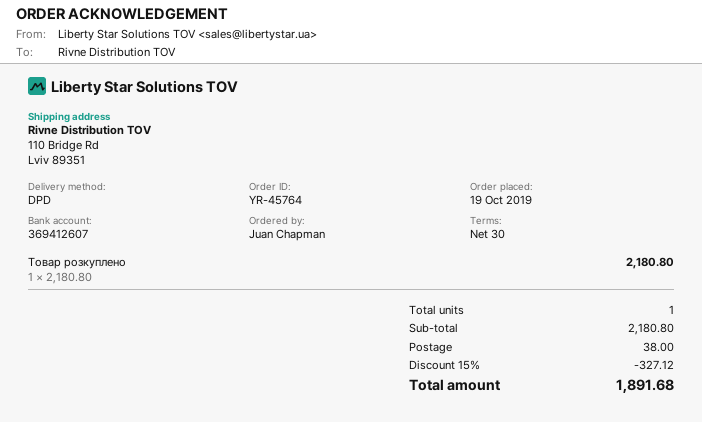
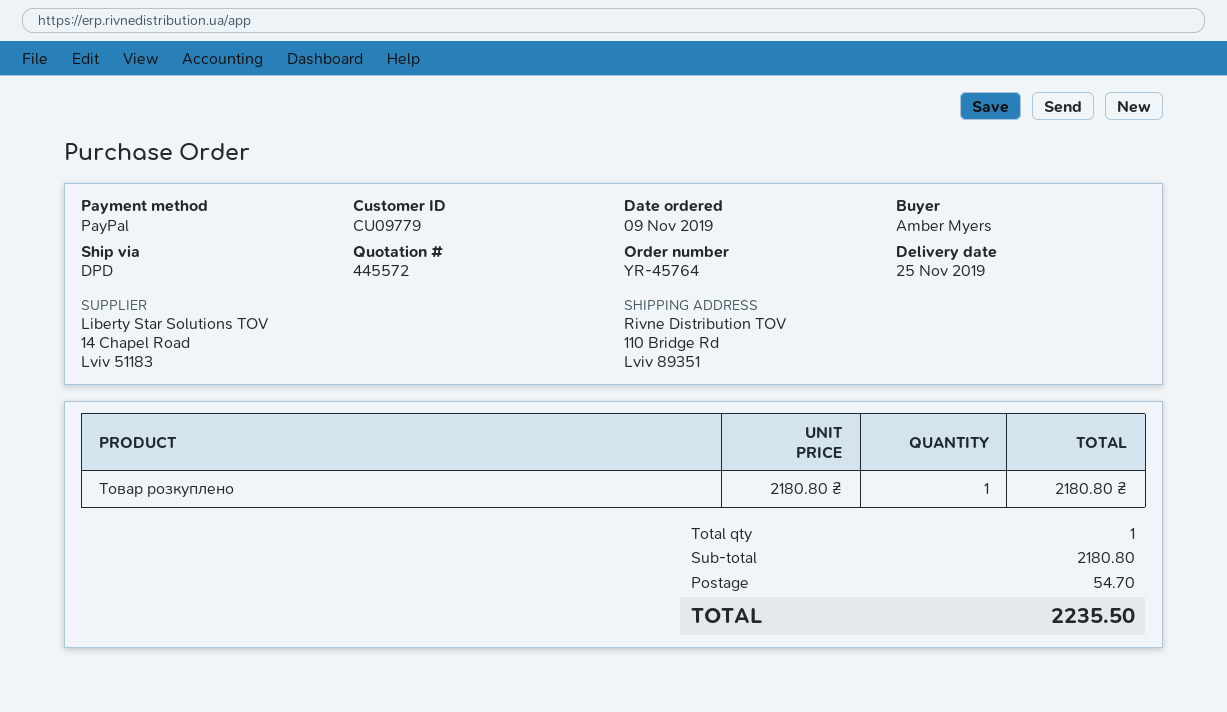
order date: 2019-10-19 -> 2019-11-09
ordered by: Juan Chapman -> Amber Myers
discount: 15% = 327.12 -> none
shipping: 38.00 -> 54.70
total: 1891.68 -> 2235.50

